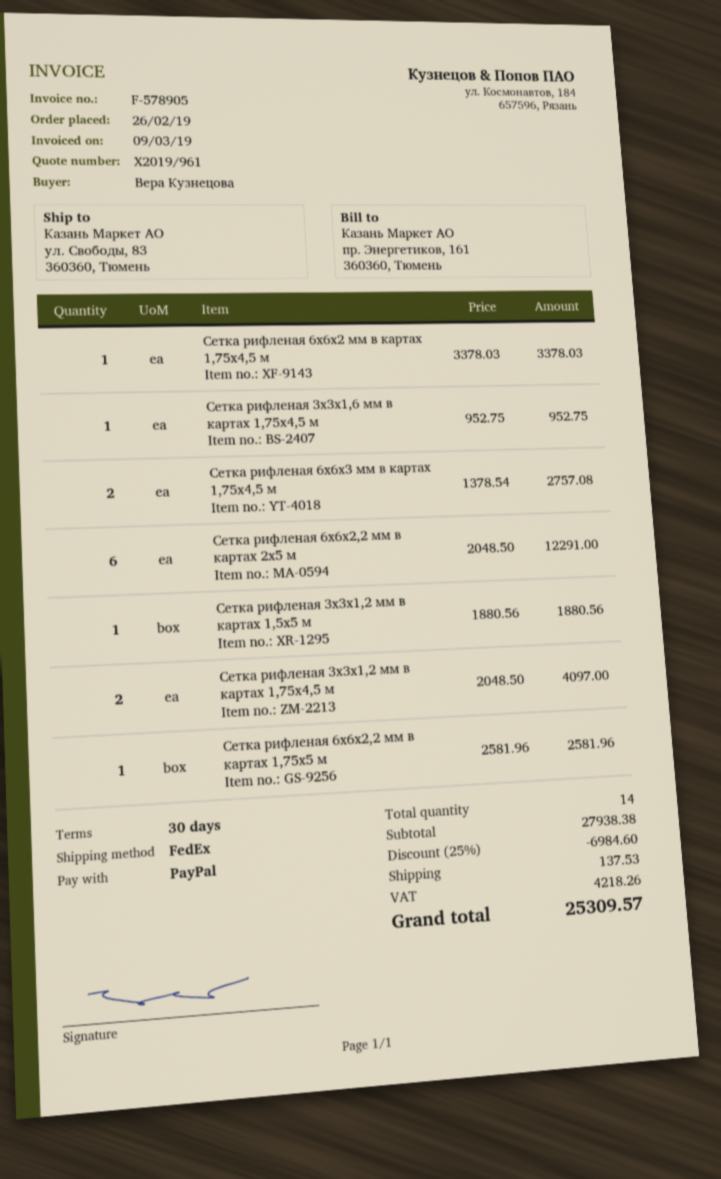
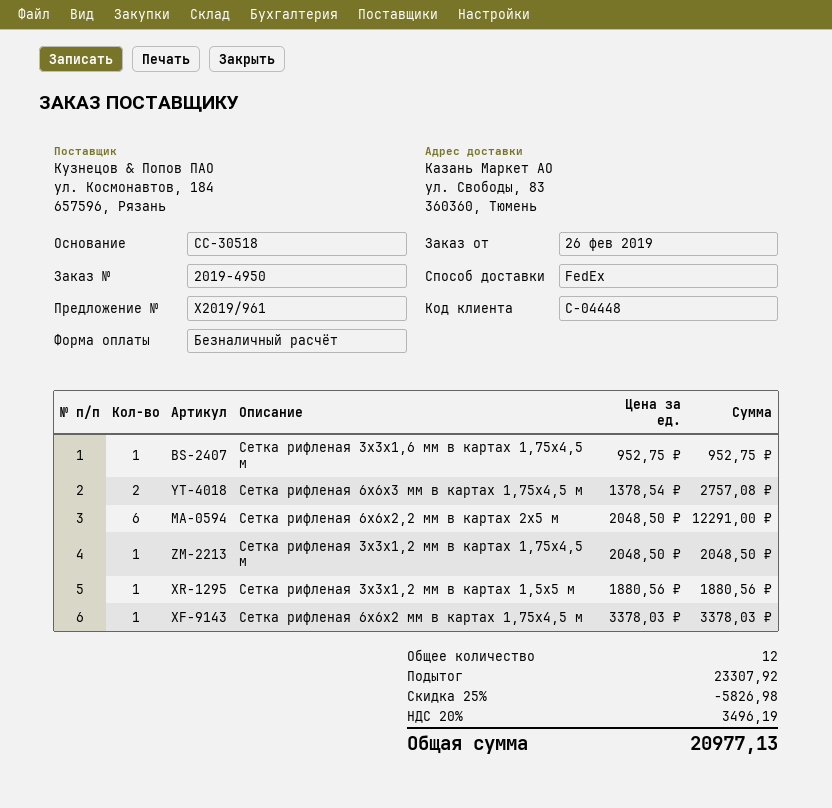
payment method: PayPal -> bank transfer
Сетка рифленая 3х3х1,2 мм в картах 1,75х4,5 м: 2 x 2048.50 = 4097.00 -> 1 x 2048.50 = 2048.50
Сетка рифленая 6х6х2,2 мм в картах 1,75х5 м: 1 x 2581.96 = 2581.96 -> none
total quantity: 14 -> 12
subtotal: 27938.38 -> 23307.92
discount: 25% = 6984.60 -> 25% = 5826.98
shipping: 137.53 -> none
tax: 4218.26 -> 3496.19
total: 25309.57 -> 20977.13

